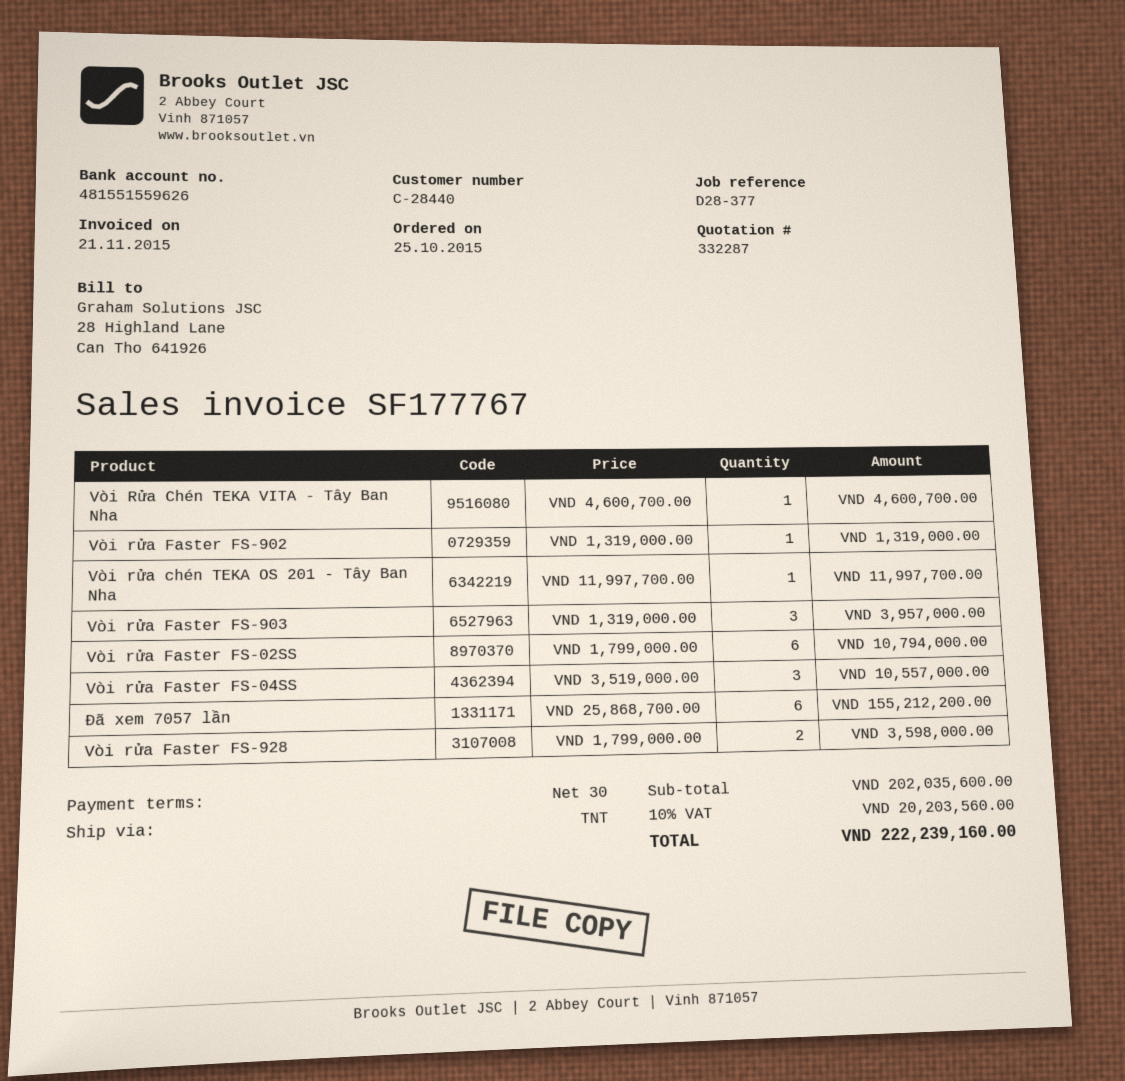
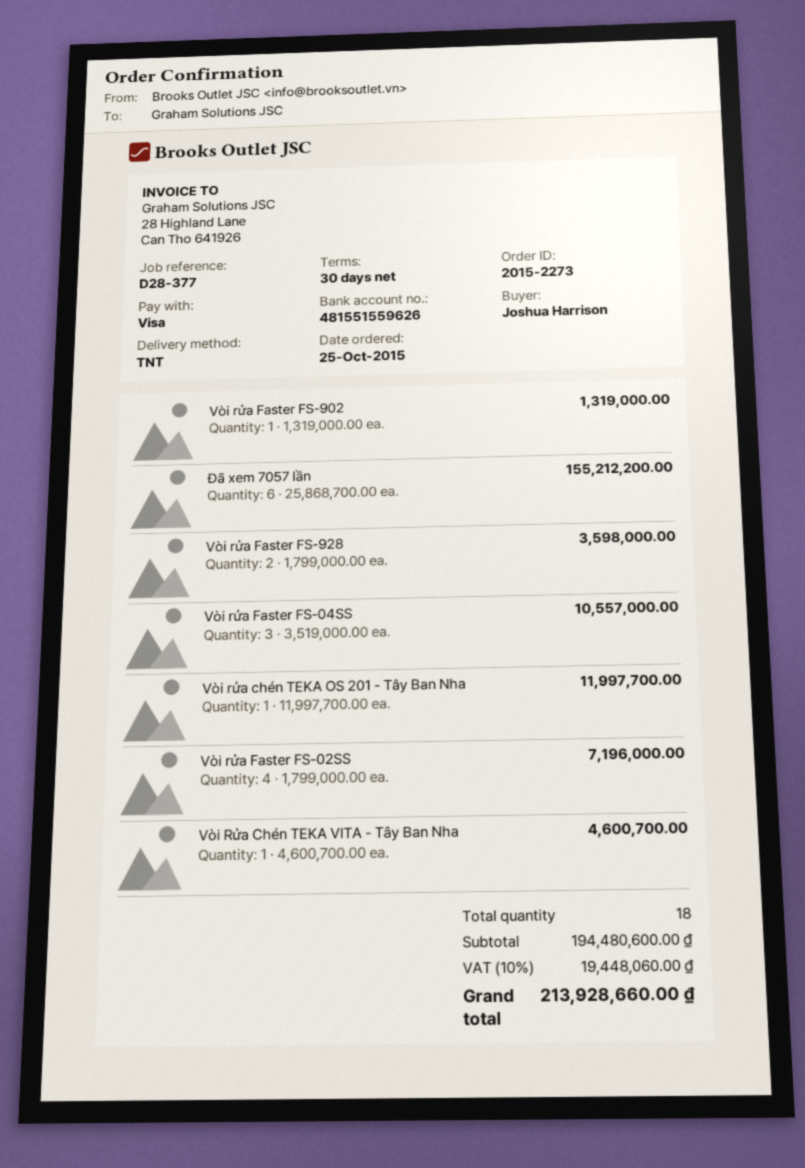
Vòi rửa Faster FS-903: 3 x 1319000.00 = 3957000.00 -> none
Vòi rửa Faster FS-02SS: 6 x 1799000.00 = 10794000.00 -> 4 x 1799000.00 = 7196000.00
subtotal: 202035600.00 -> 194480600.00
tax: 10% = 20203560.00 -> 10% = 19448060.00
total: 222239160.00 -> 213928660.00

